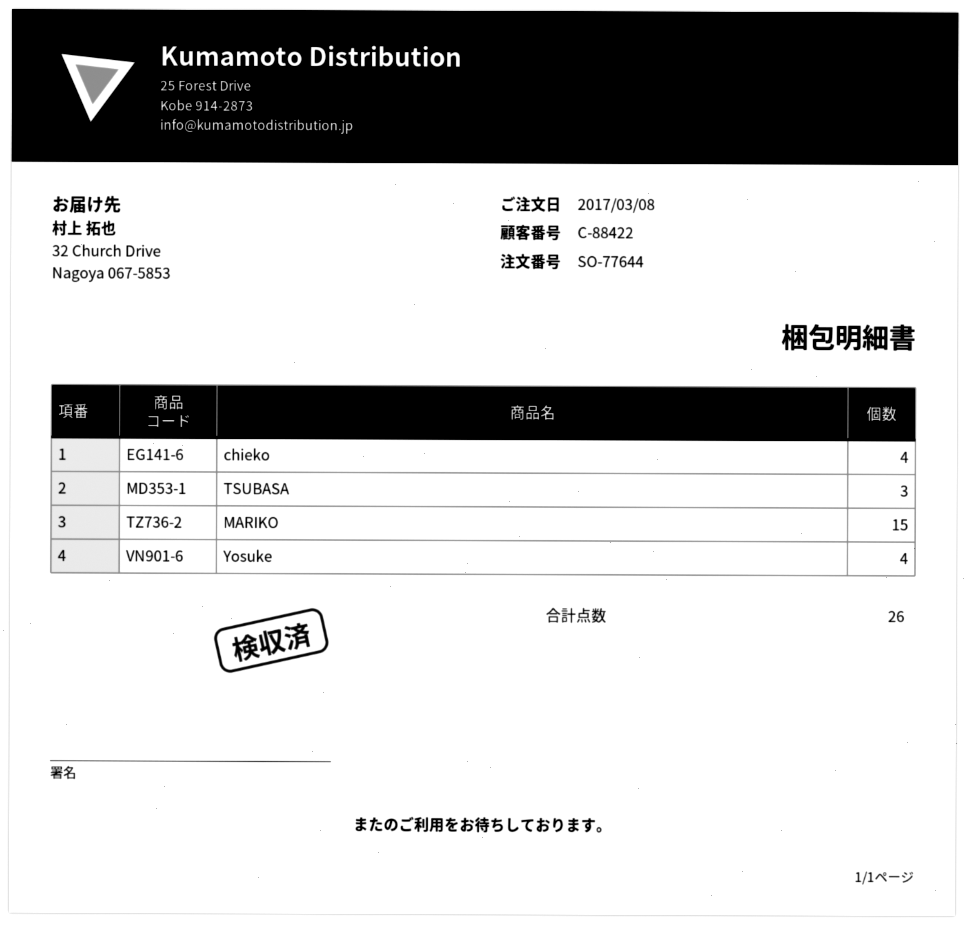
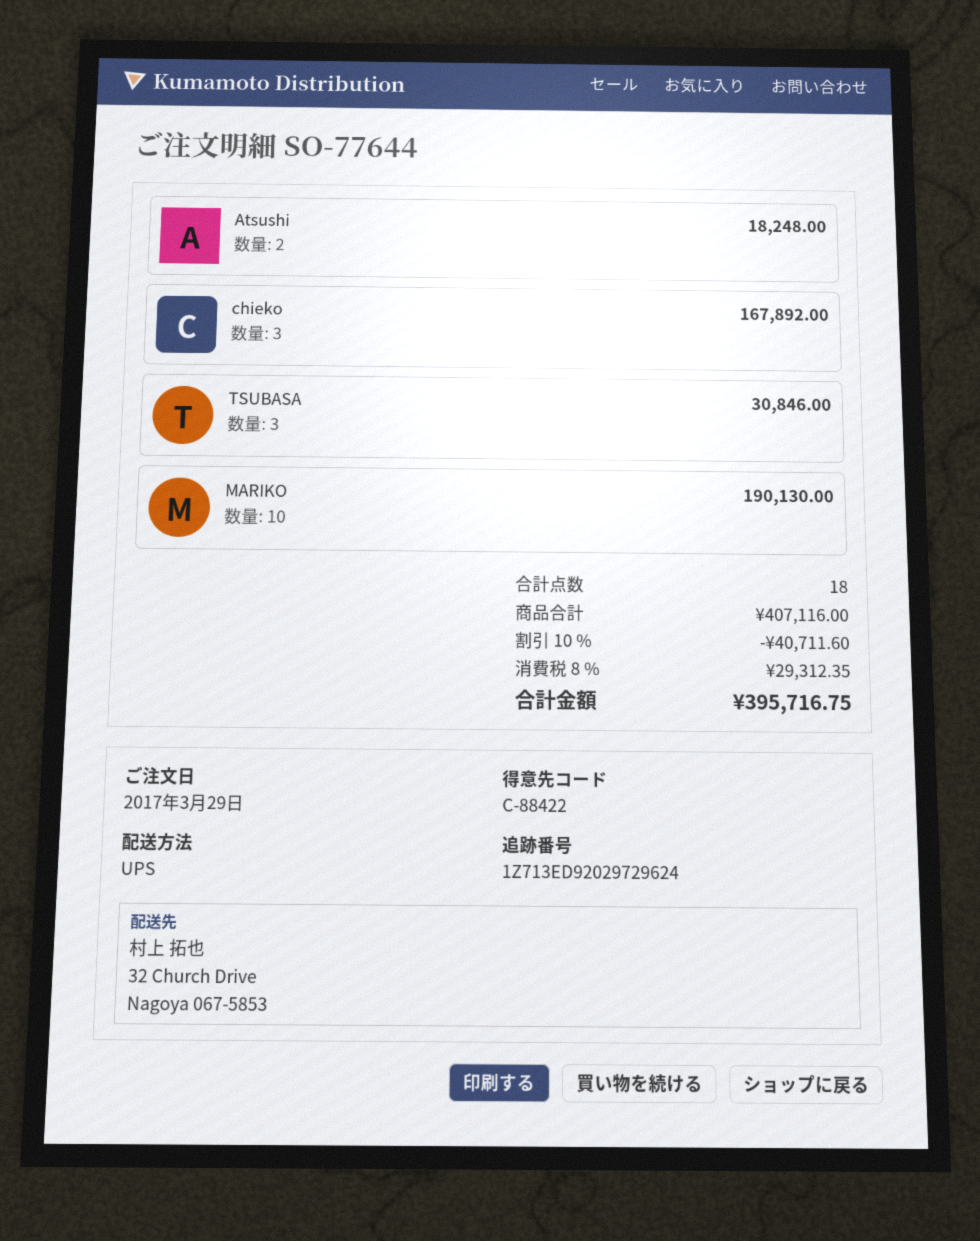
order date: 2017-03-08 -> 2017-03-29
chieko: 4 -> 3
MARIKO: 15 -> 10
Yosuke: 4 -> none
Atsushi: none -> 2
total quantity: 26 -> 18

